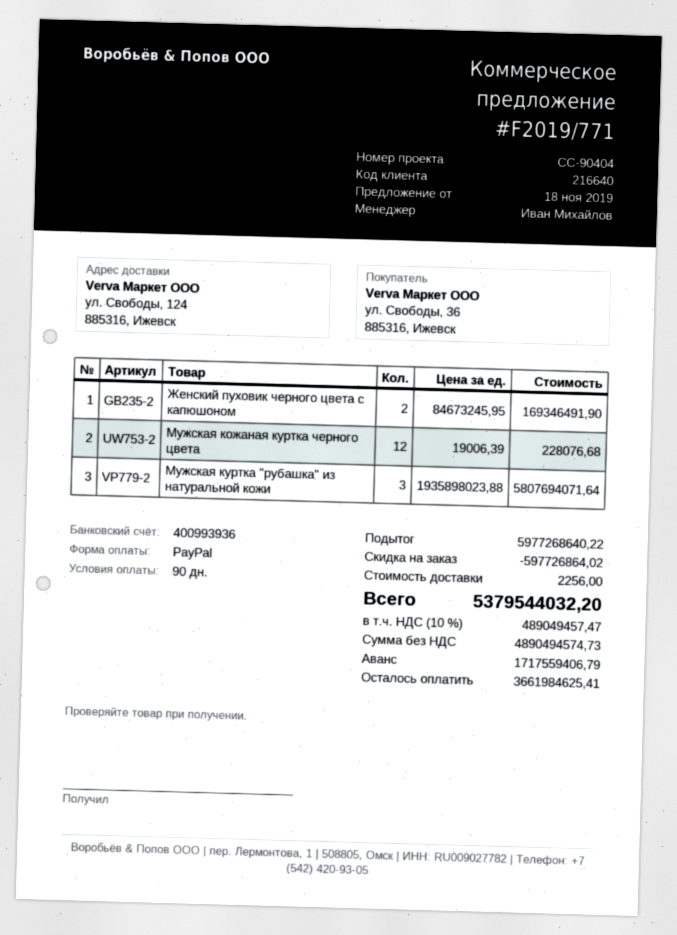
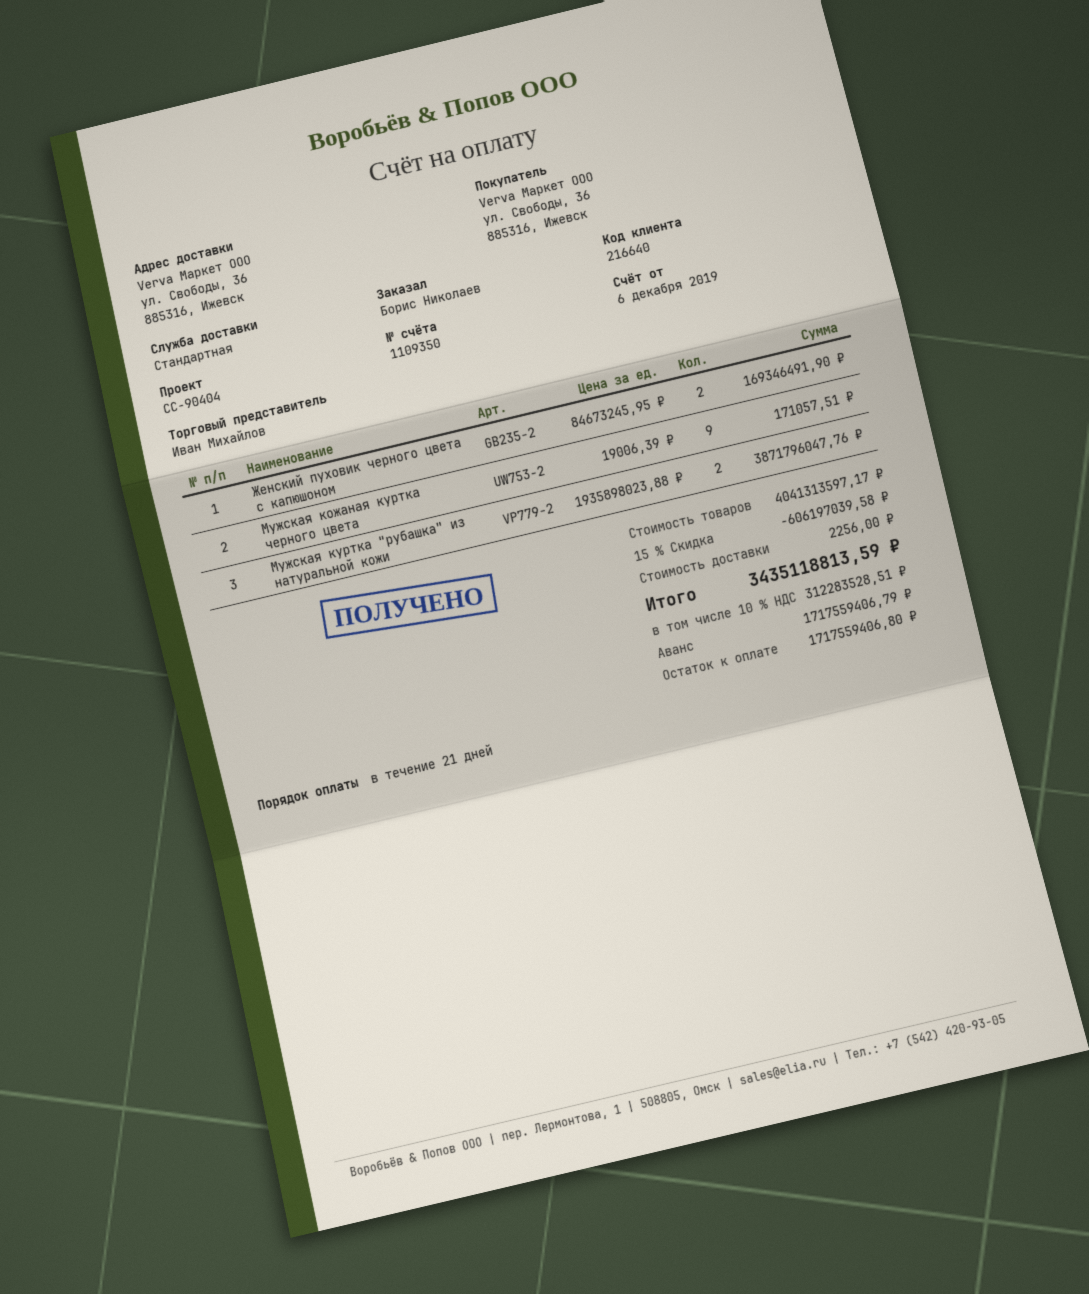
payment terms: 90 days -> 21 days
ship to: ул. Свободы, 124, 885316, Ижевск -> ул. Свободы, 36, 885316, Ижевск
Мужская кожаная куртка черного цвета: 12 x 19006.39 = 228076.68 -> 9 x 19006.39 = 171057.51
Мужская куртка "рубашка" из натуральной кожи: 3 x 1935898023.88 = 5807694071.64 -> 2 x 1935898023.88 = 3871796047.76
subtotal: 5977268640.22 -> 4041313597.17
discount: 597726864.02 -> 606197039.58
tax: 10% = 489049457.47 -> 10% = 312283528.51
total: 5379544032.20 -> 3435118813.59
balance: 3661984625.41 -> 1717559406.80

